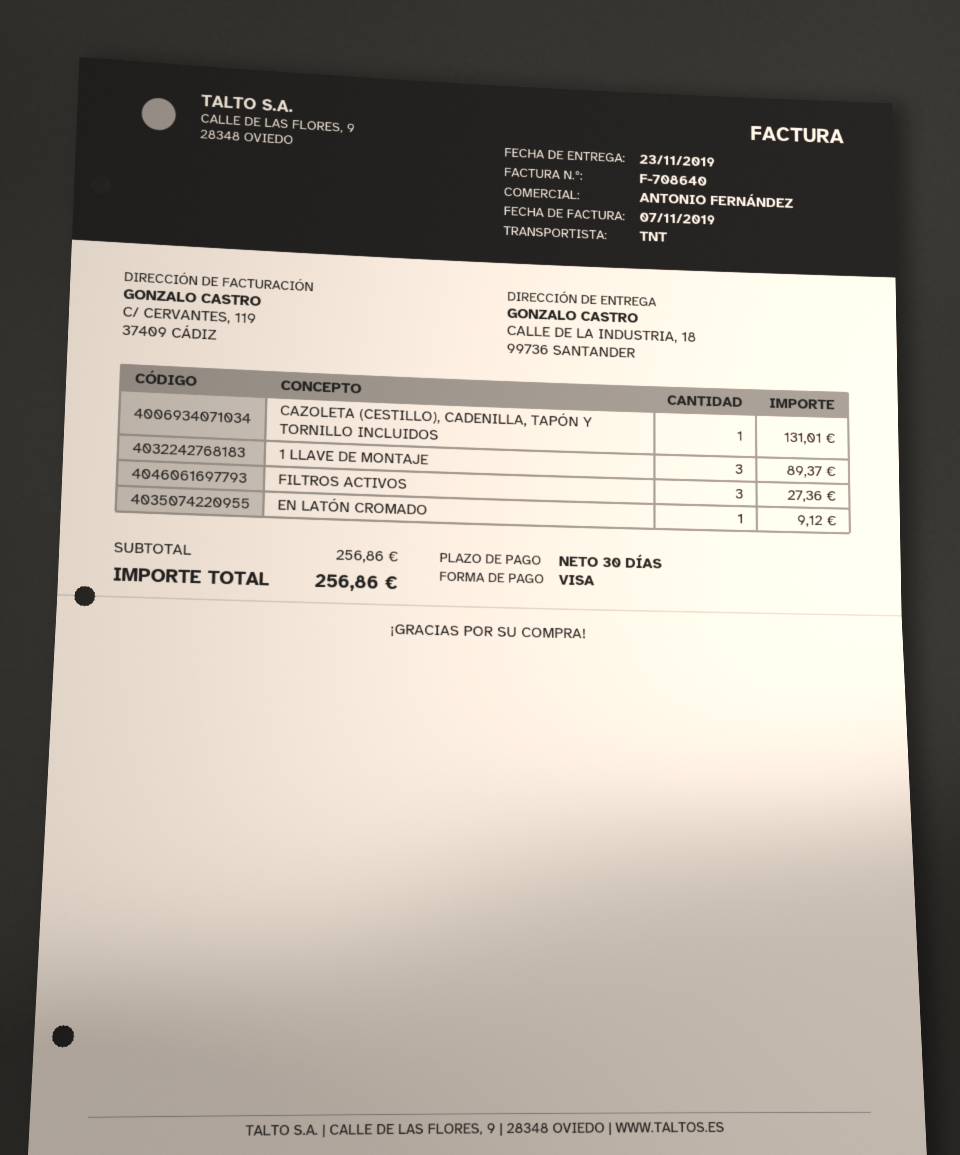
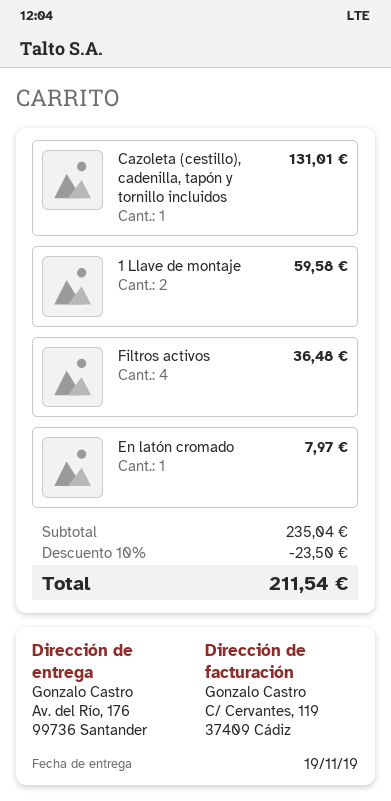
delivery date: 2019-11-23 -> 2019-11-19
ship to: CALLE DE LA INDUSTRIA, 18, 99736 SANTANDER -> Av. del Río, 176, 99736 Santander
1 LLAVE DE MONTAJE: 3 for 89.37 -> 2 for 59.58
FILTROS ACTIVOS: 3 for 27.36 -> 4 for 36.48
EN LATÓN CROMADO: 1 for 9.12 -> 1 for 7.97
subtotal: 256.86 -> 235.04
discount: none -> 10% = 23.50
total: 256.86 -> 211.54

